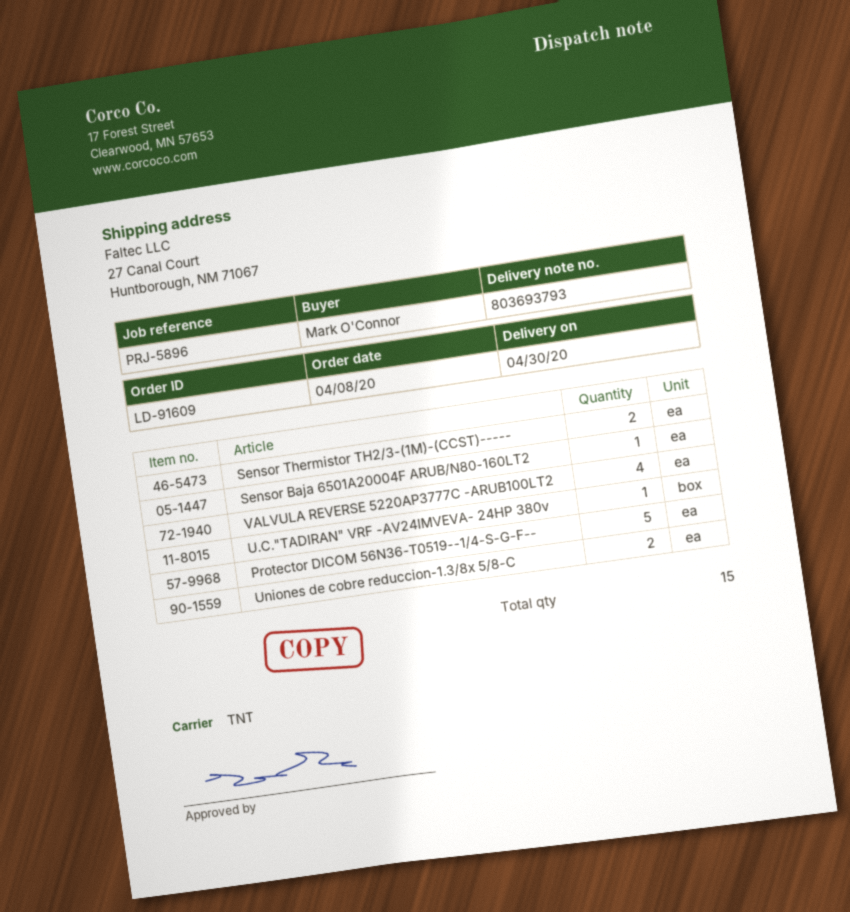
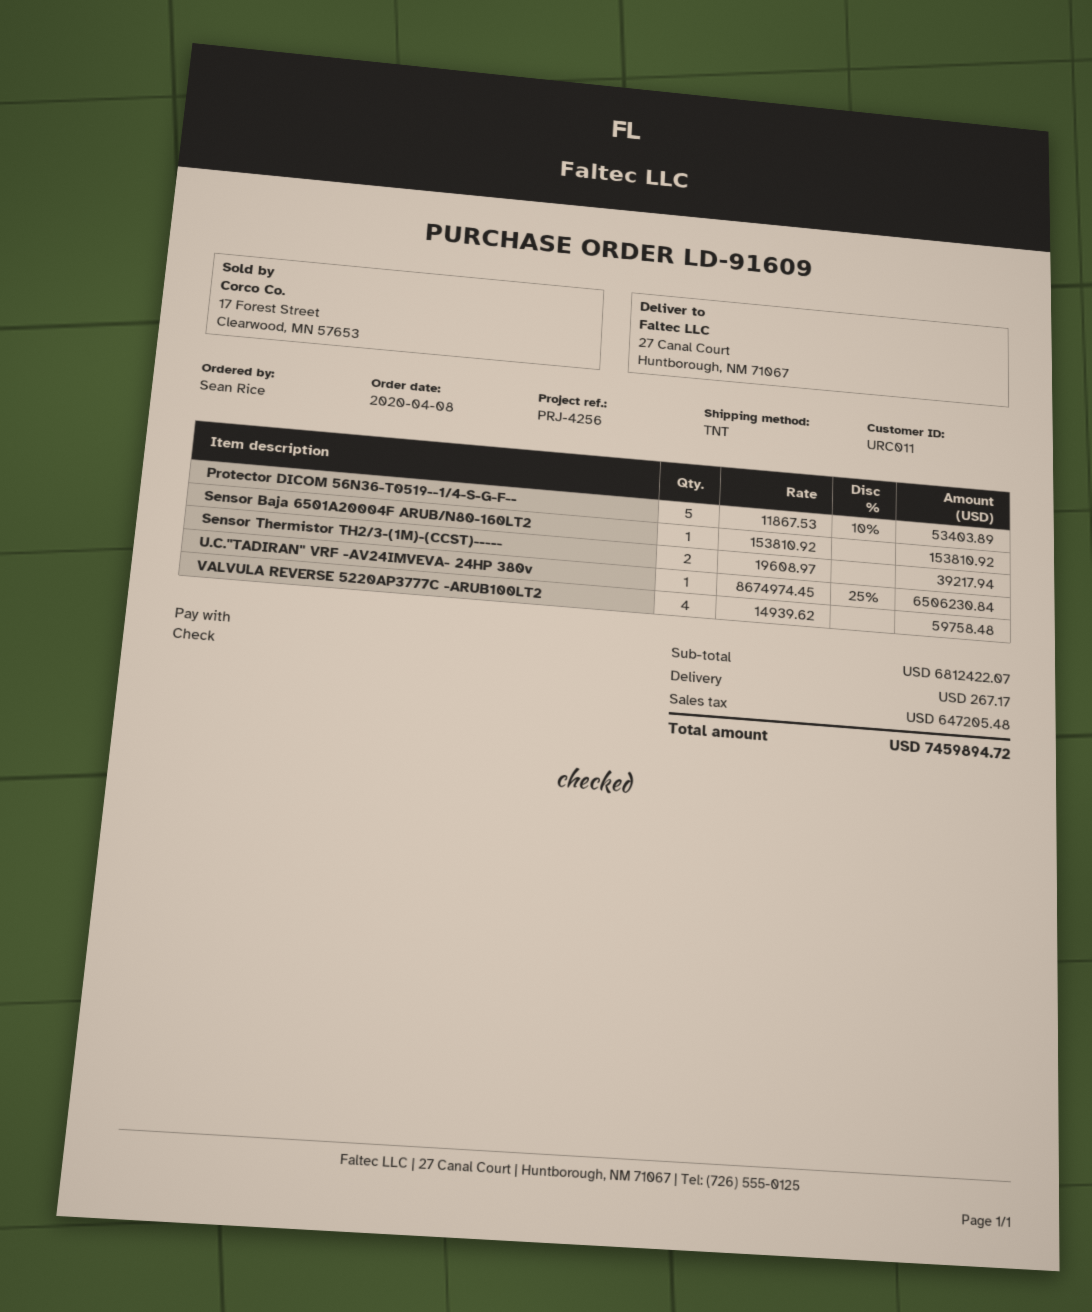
reference: PRJ-5896 -> PRJ-4256
ordered by: Mark O'Connor -> Sean Rice
Uniones de cobre reduccion-1.3/8x 5/8-C: 2 -> none

